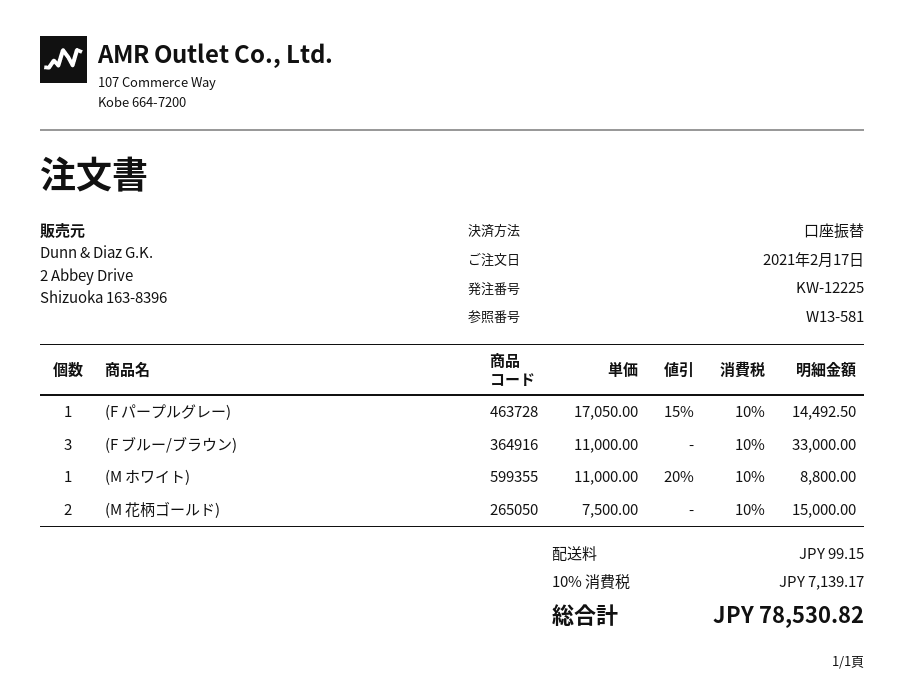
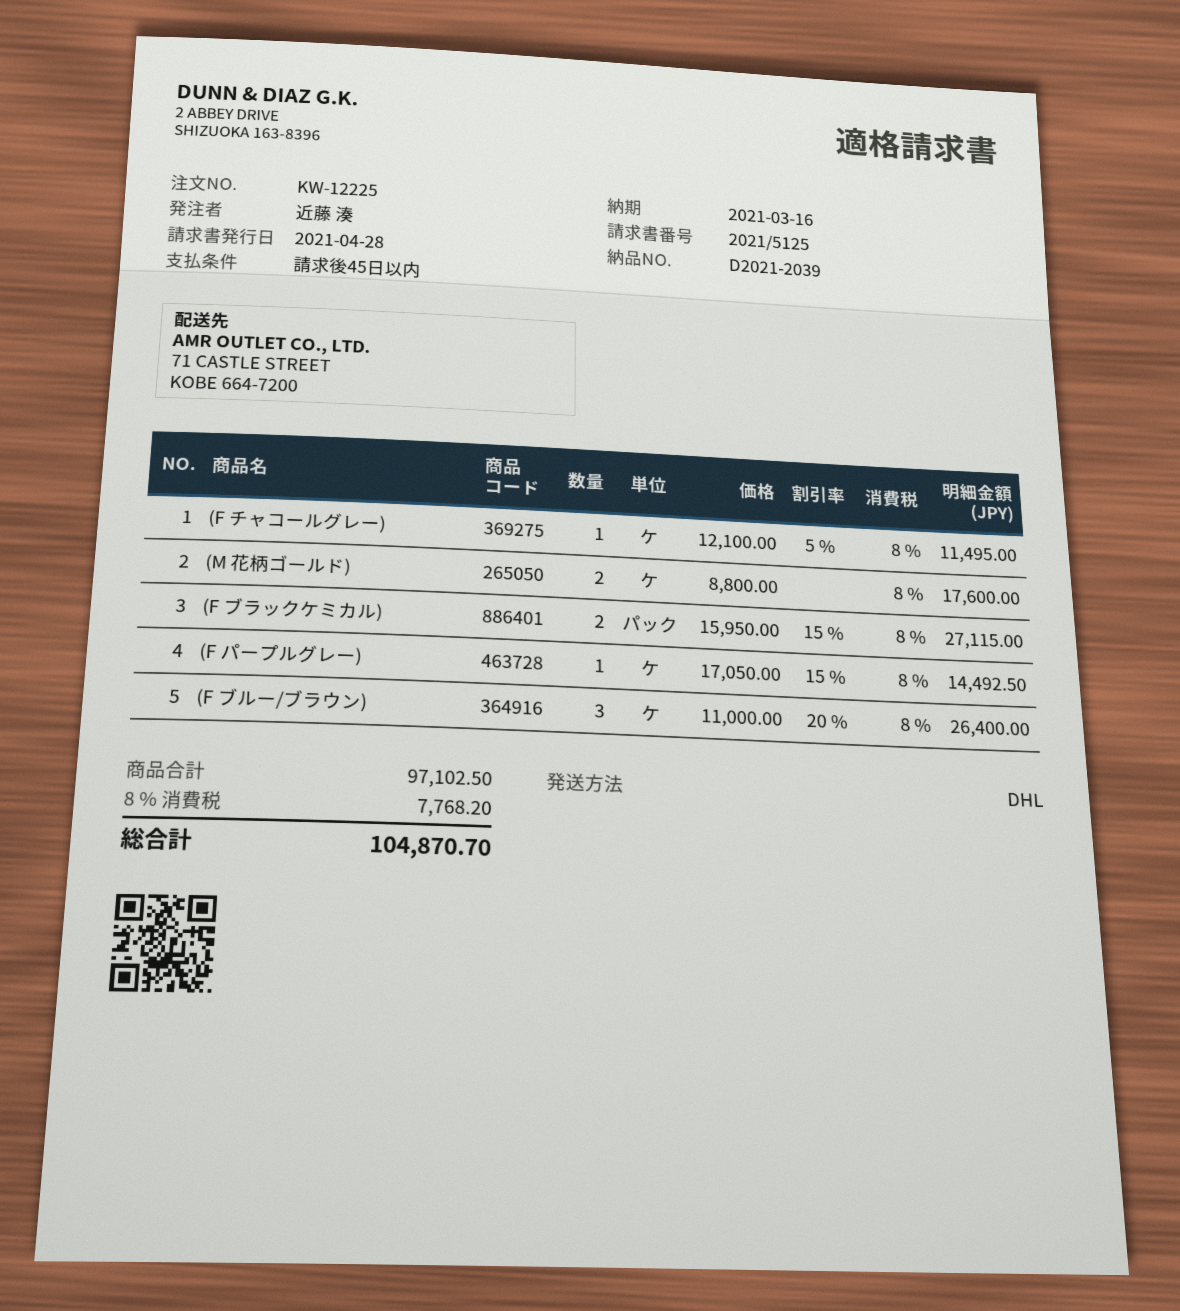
(F ブルー/ブラウン): 3 x 11000.00 = 33000.00 -> 3 x 11000.00 - 20% = 26400.00
(M ホワイト): 1 x 11000.00 - 20% = 8800.00 -> none
(M 花柄ゴールド): 2 x 7500.00 = 15000.00 -> 2 x 8800.00 = 17600.00
(F チャコールグレー): none -> 1 x 12100.00 - 5% = 11495.00
(F ブラックケミカル): none -> 2 x 15950.00 - 15% = 27115.00
shipping: 99.15 -> none
tax: 10% = 7139.17 -> 8% = 7768.20
total: 78530.82 -> 104870.70

